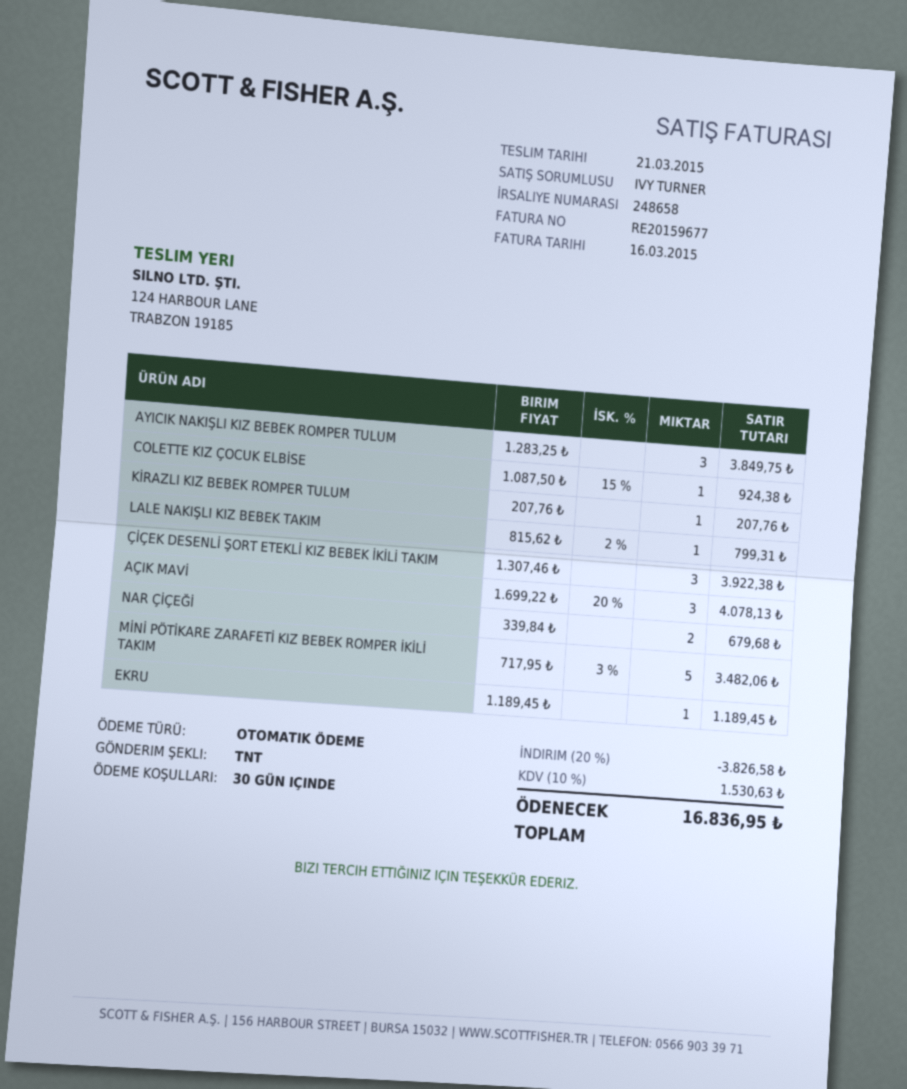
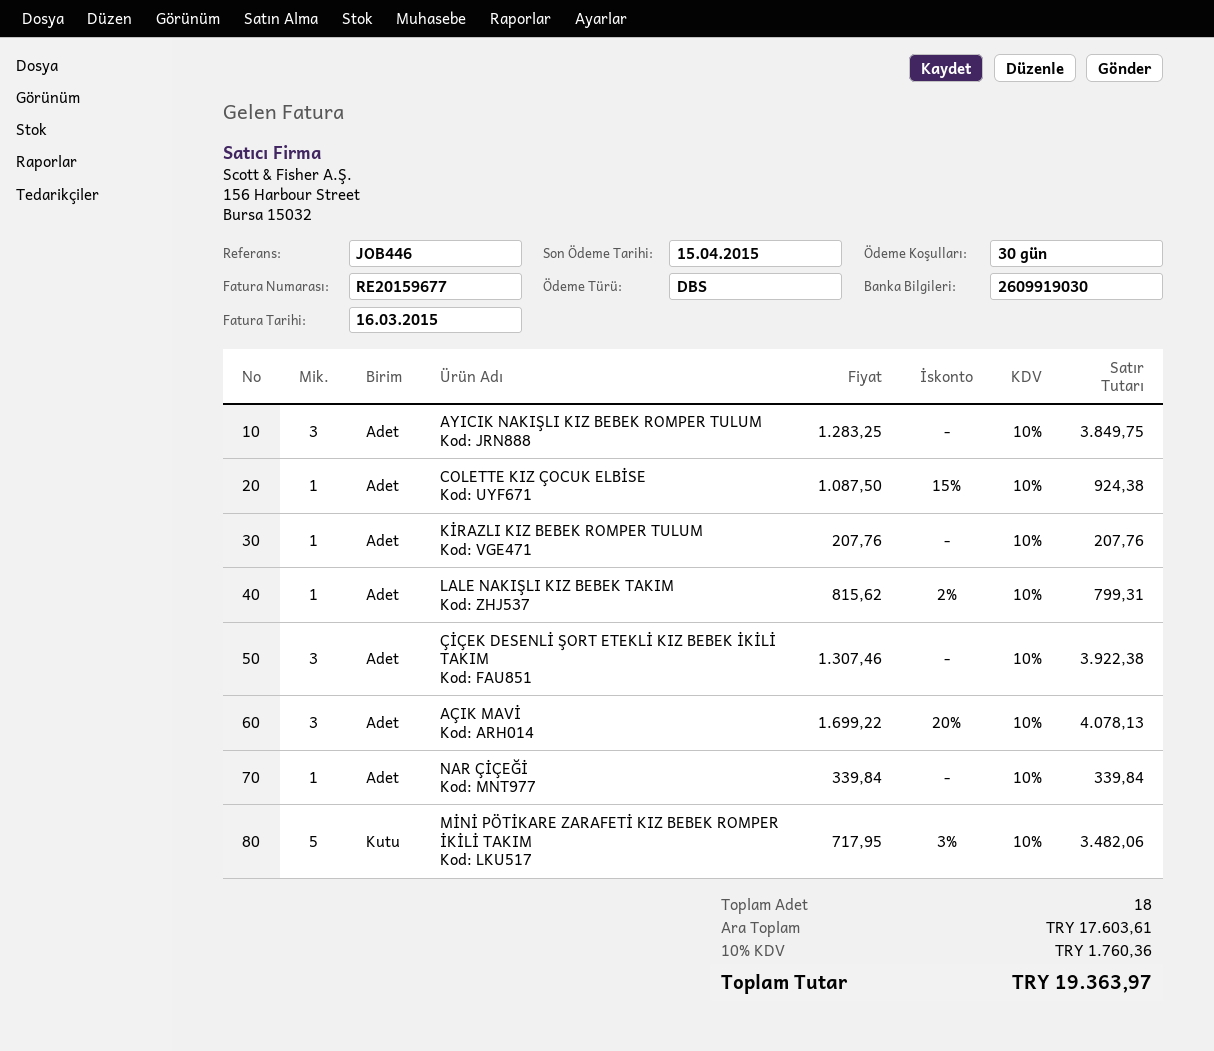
NAR ÇİÇEĞİ: 2 x 339.84 = 679.68 -> 1 x 339.84 = 339.84
EKRU: 1 x 1189.45 = 1189.45 -> none
discount: 20% = 3826.58 -> none
tax: 10% = 1530.63 -> 10% = 1760.36
total: 16836.95 -> 19363.97

